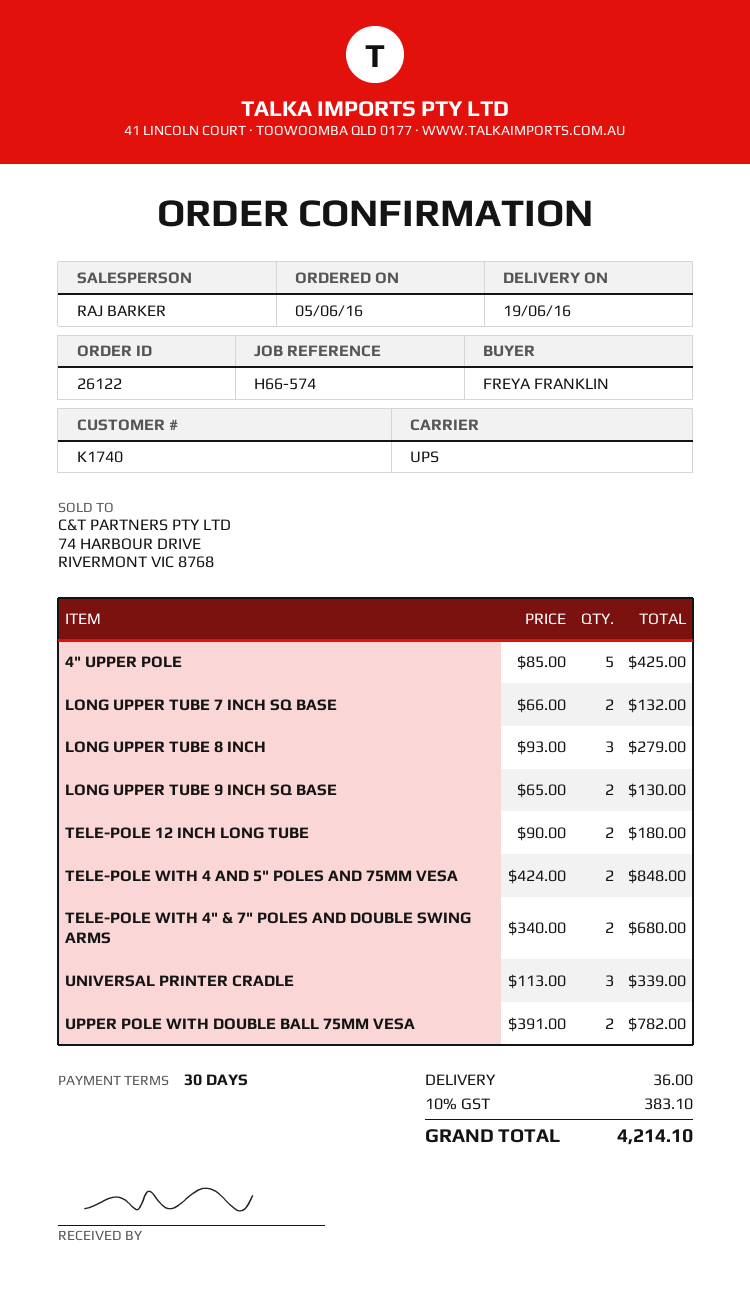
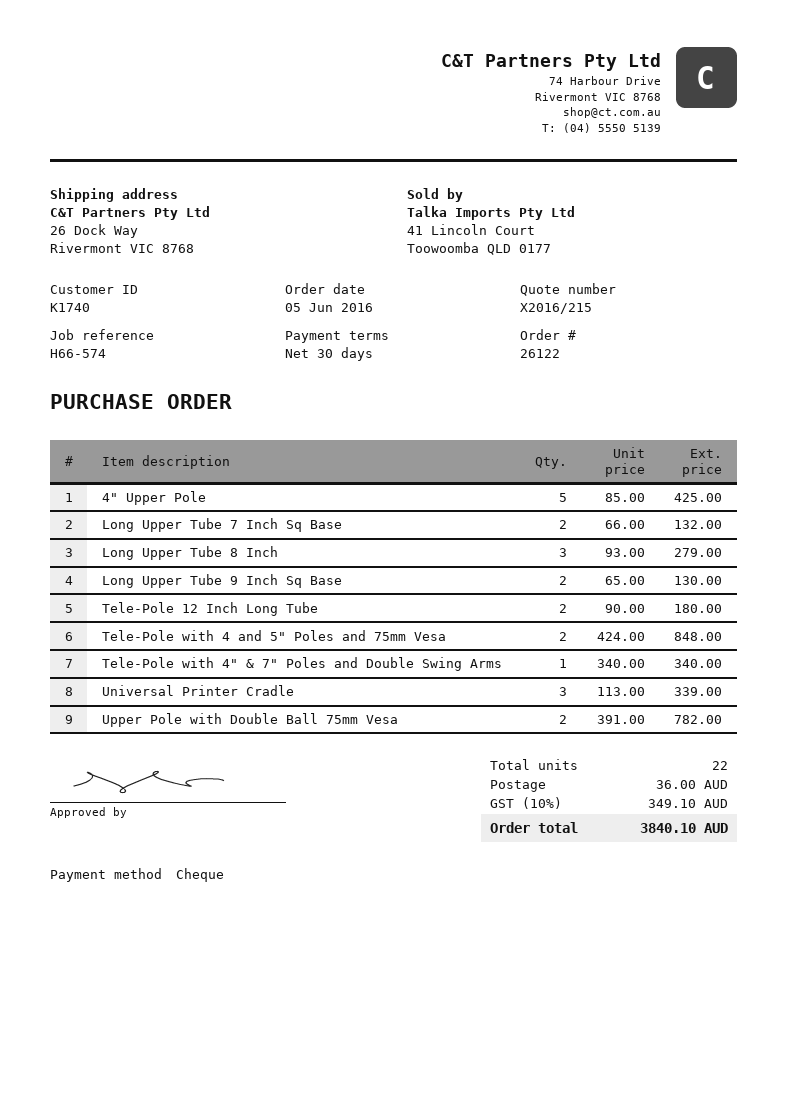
TELE-POLE WITH 4" & 7" POLES AND DOUBLE SWING ARMS: 2 x 340.00 = 680.00 -> 1 x 340.00 = 340.00
tax: 10% = 383.10 -> 10% = 349.10
total: 4214.10 -> 3840.10

